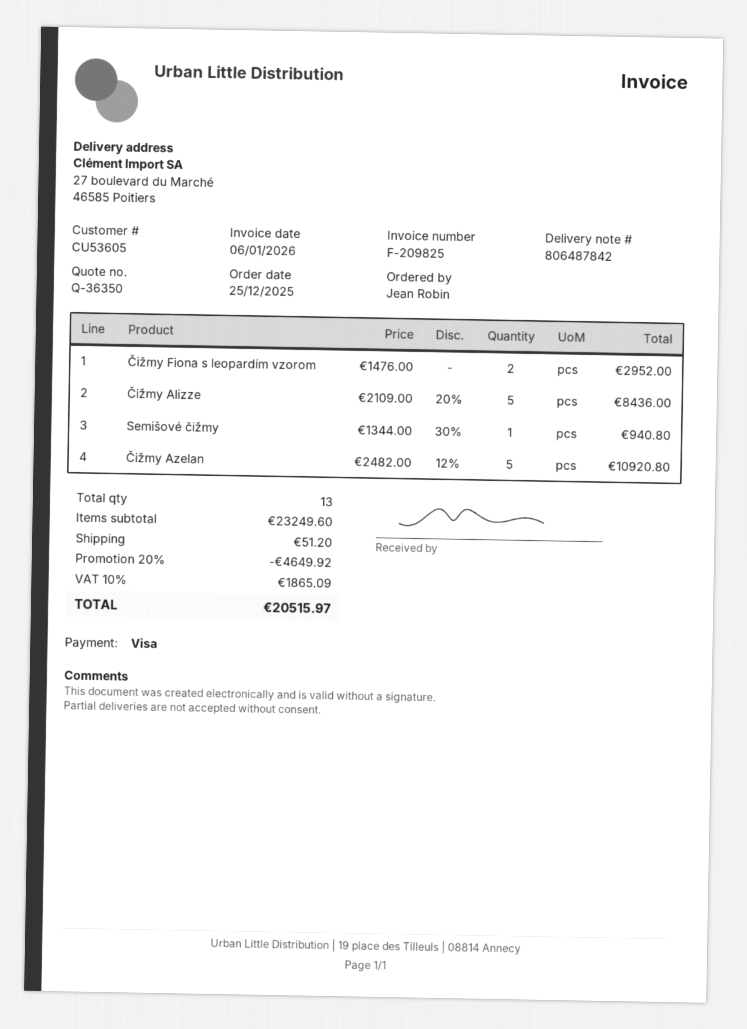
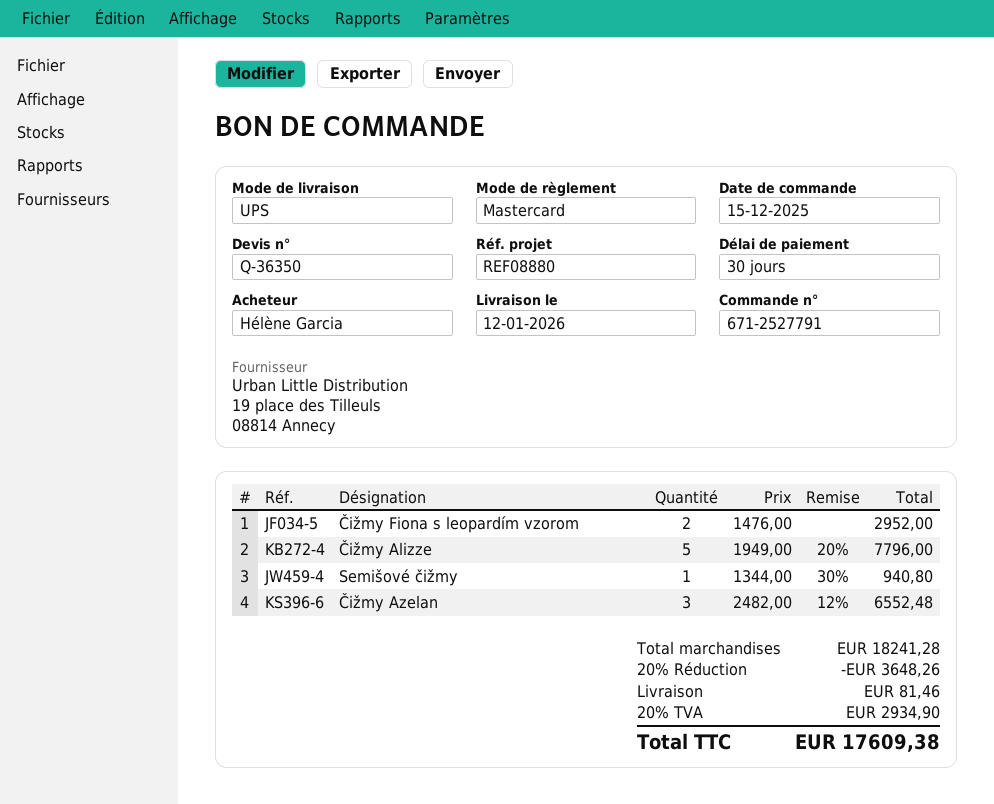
order date: 2025-12-25 -> 2025-12-15
ordered by: Jean Robin -> Hélène Garcia
payment method: Visa -> Mastercard
Čižmy Alizze: 5 x 2109.00 - 20% = 8436.00 -> 5 x 1949.00 - 20% = 7796.00
Čižmy Azelan: 5 x 2482.00 - 12% = 10920.80 -> 3 x 2482.00 - 12% = 6552.48
subtotal: 23249.60 -> 18241.28
discount: 20% = 4649.92 -> 20% = 3648.26
shipping: 51.20 -> 81.46
tax: 10% = 1865.09 -> 20% = 2934.90
total: 20515.97 -> 17609.38

